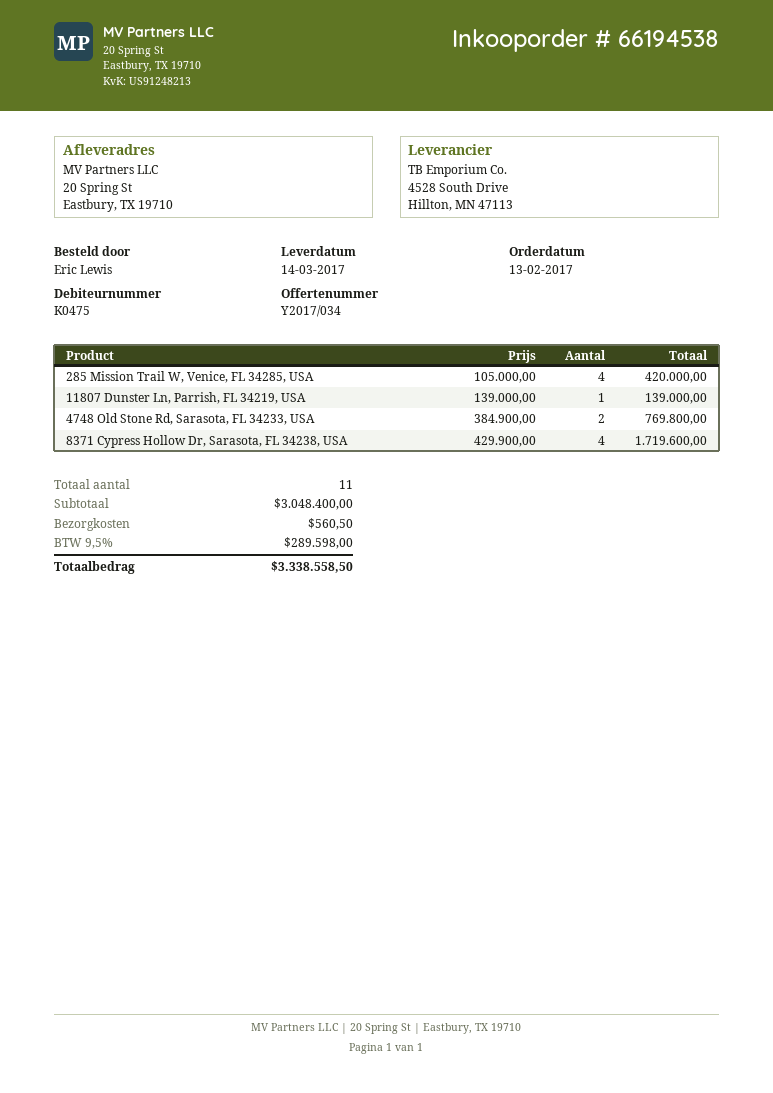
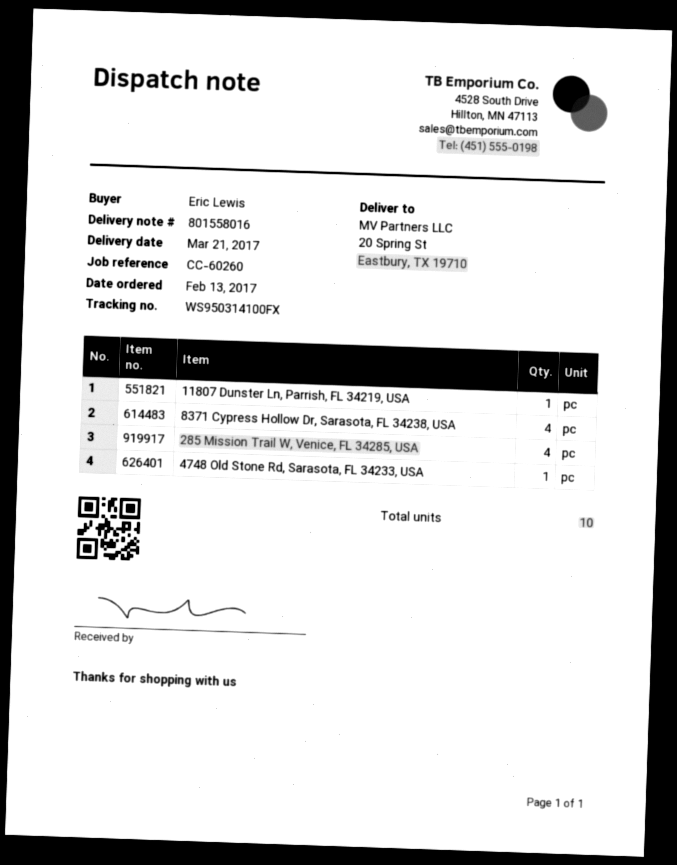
delivery date: 2017-03-14 -> 2017-03-21
4748 Old Stone Rd, Sarasota, FL 34233, USA: 2 -> 1
total quantity: 11 -> 10

